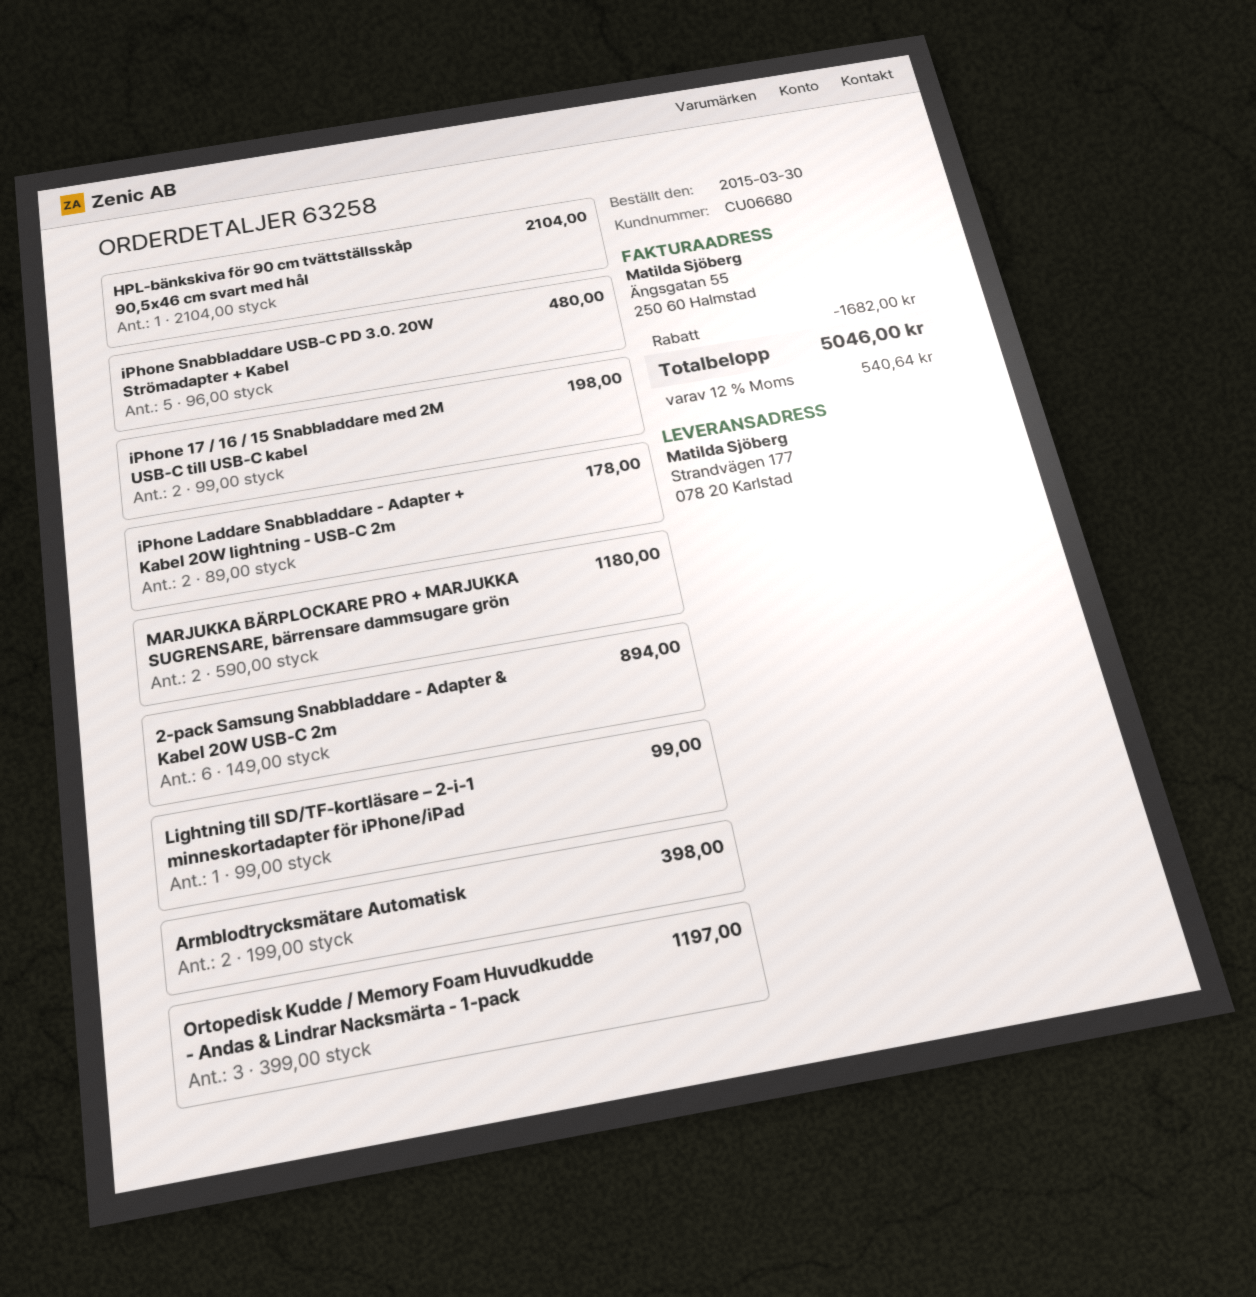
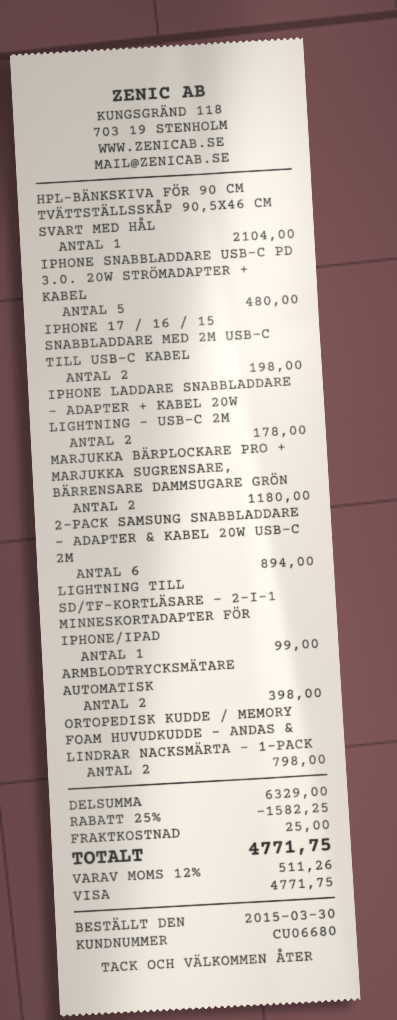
Ortopedisk Kudde / Memory Foam Huvudkudde - Andas & Lindrar Nacksmärta - 1-pack: 3 for 1197.00 -> 2 for 798.00
discount: 1682.00 -> 1582.25
shipping: none -> 25.00
tax: 12% = 540.64 -> 12% = 511.26
total: 5046.00 -> 4771.75

